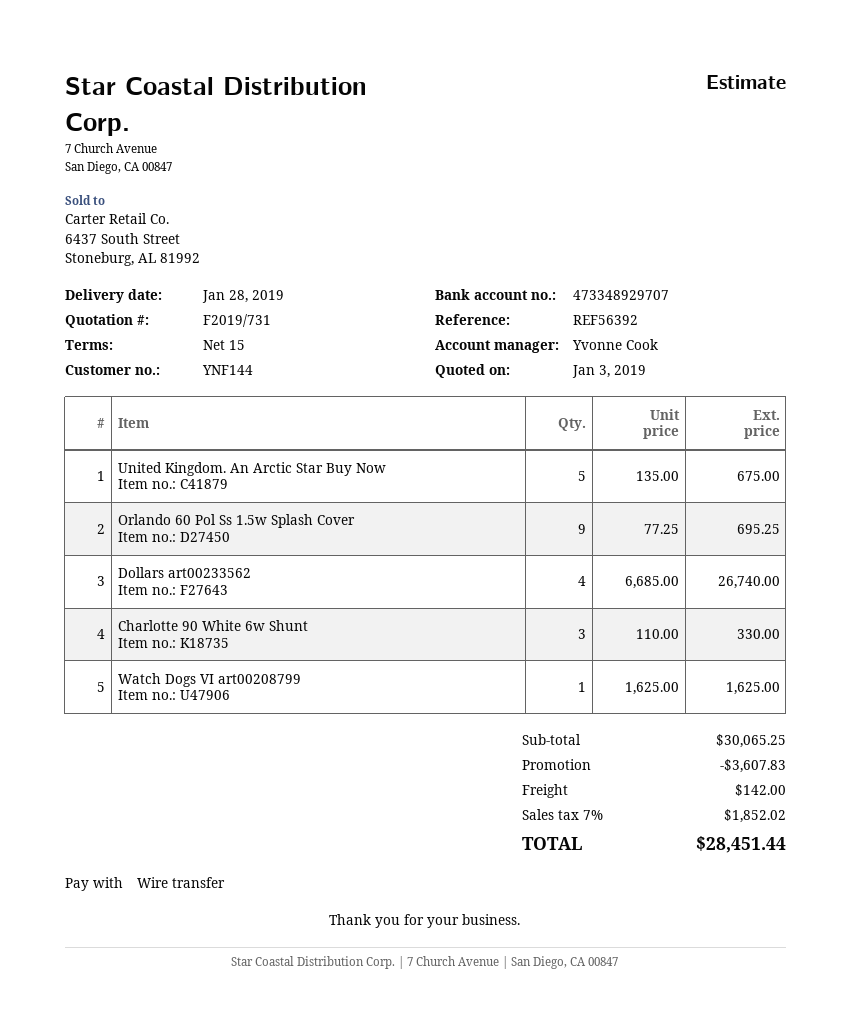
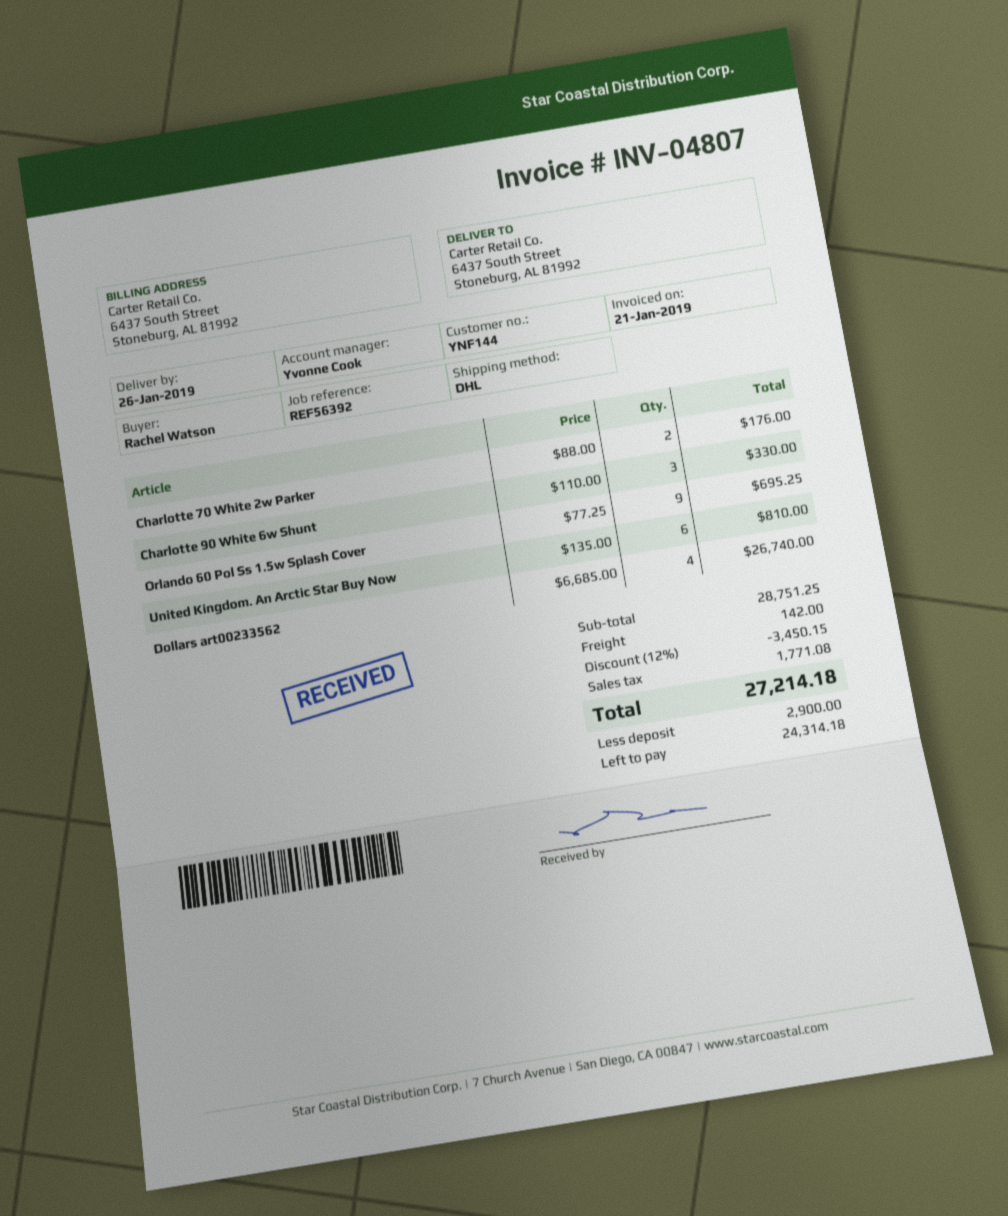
delivery date: 2019-01-28 -> 2019-01-26
United Kingdom. An Arctic Star Buy Now: 5 x 135.00 = 675.00 -> 6 x 135.00 = 810.00
Watch Dogs VI art00208799: 1 x 1625.00 = 1625.00 -> none
Charlotte 70 White 2w Parker: none -> 2 x 88.00 = 176.00
subtotal: 30065.25 -> 28751.25
discount: 3607.83 -> 3450.15
tax: 1852.02 -> 1771.08
total: 28451.44 -> 27214.18

